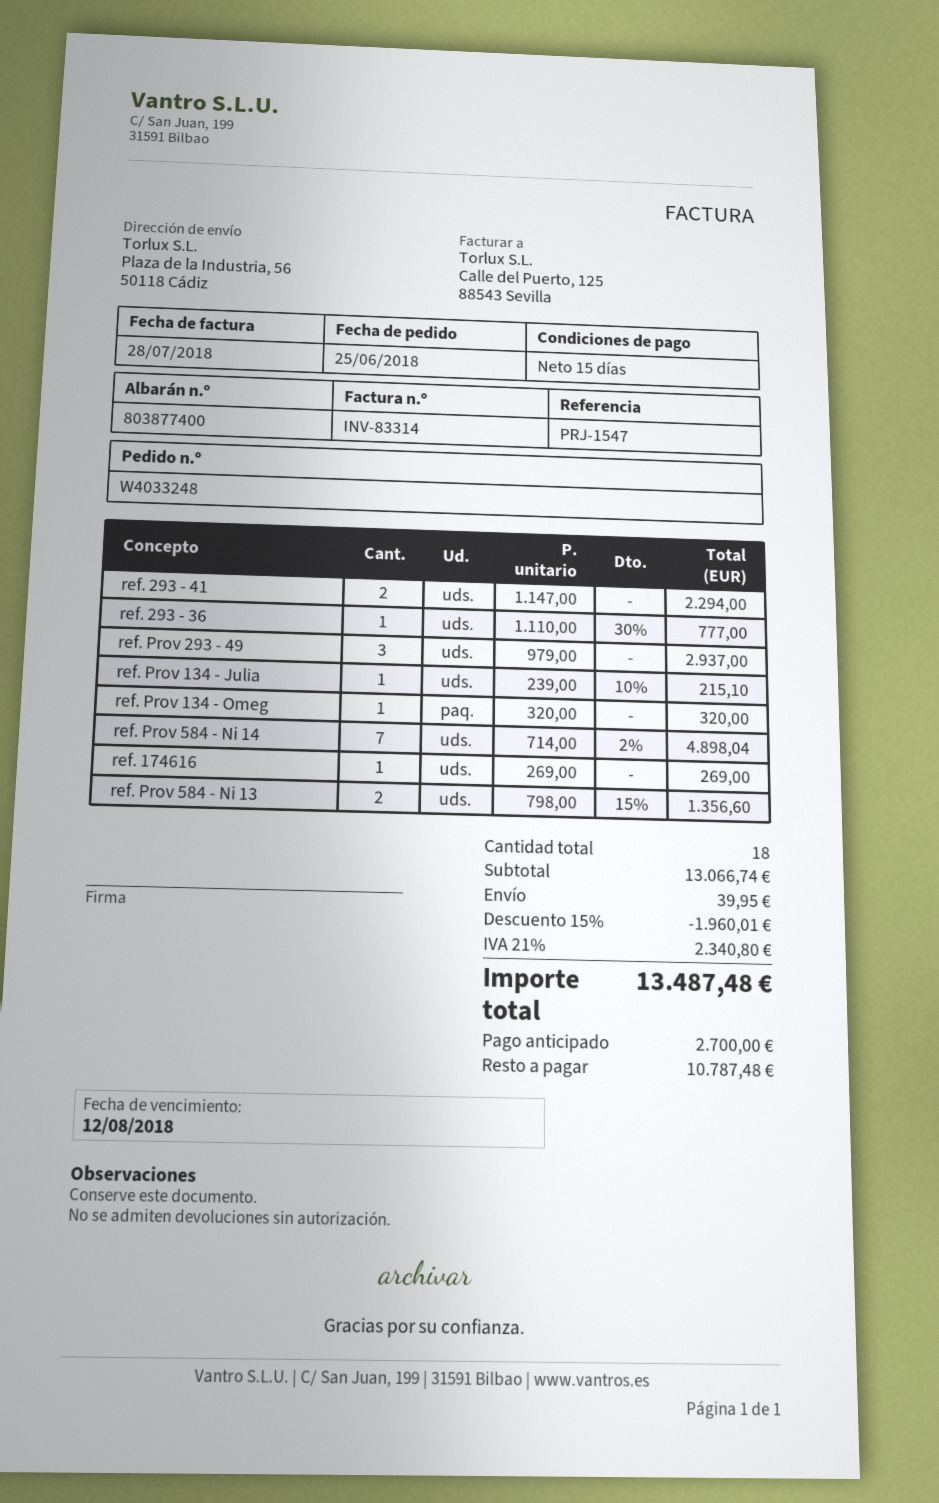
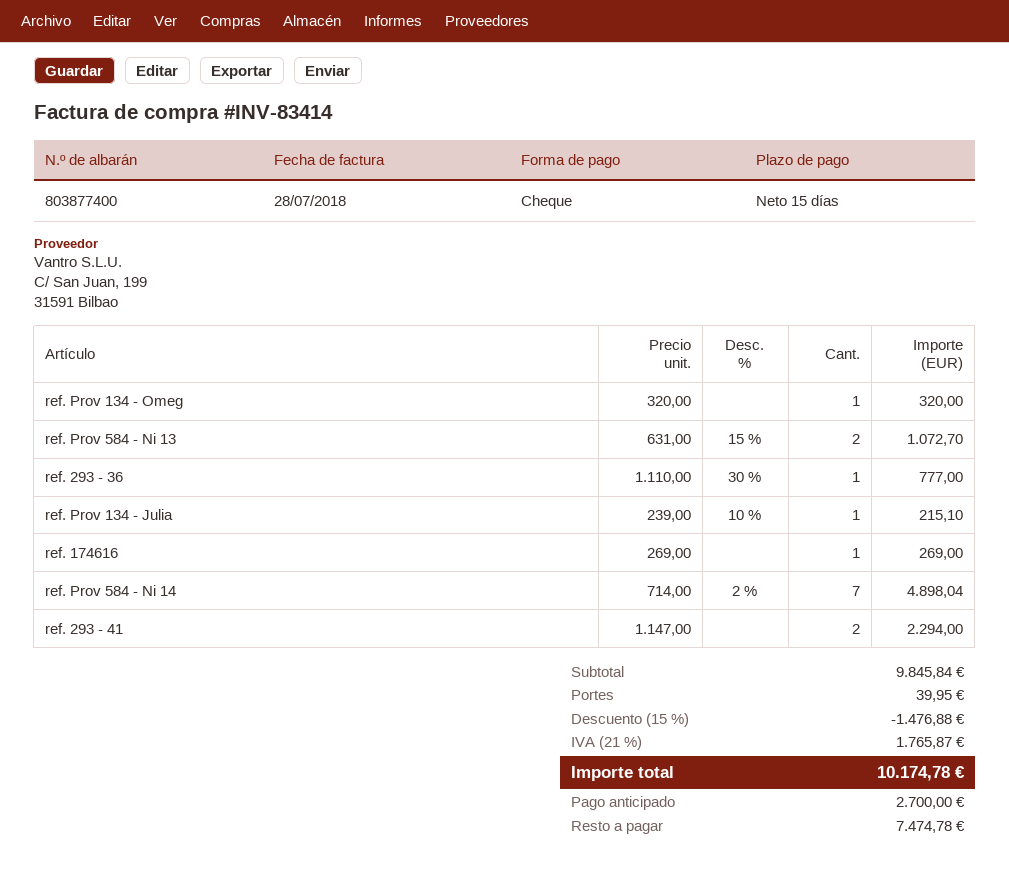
invoice number: INV-83314 -> INV-83414
ref. Prov 293 - 49: 3 x 979.00 = 2937.00 -> none
ref. Prov 584 - Ni 13: 2 x 798.00 - 15% = 1356.60 -> 2 x 631.00 - 15% = 1072.70
subtotal: 13066.74 -> 9845.84
discount: 15% = 1960.01 -> 15% = 1476.88
tax: 21% = 2340.80 -> 21% = 1765.87
total: 13487.48 -> 10174.78
balance: 10787.48 -> 7474.78

